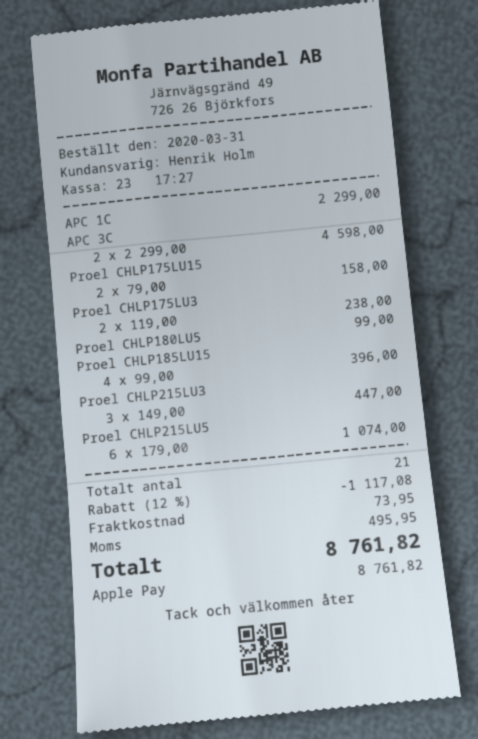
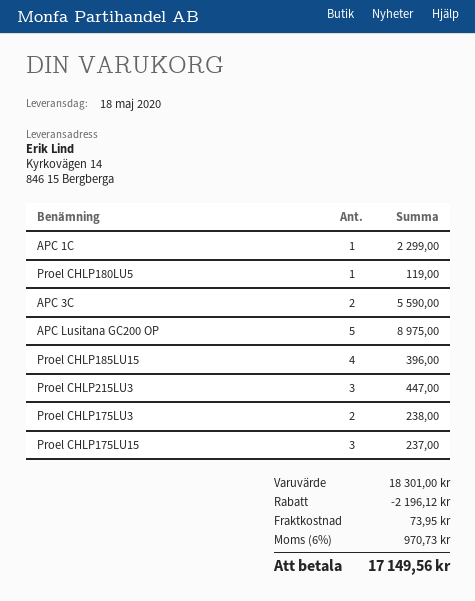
APC 3C: 2 for 4598.00 -> 2 for 5590.00
Proel CHLP175LU15: 2 for 158.00 -> 3 for 237.00
Proel CHLP180LU5: 1 for 99.00 -> 1 for 119.00
Proel CHLP215LU5: 6 for 1074.00 -> none
APC Lusitana GC200 OP: none -> 5 for 8975.00
discount: 1117.08 -> 2196.12
tax: 495.95 -> 970.73
total: 8761.82 -> 17149.56

